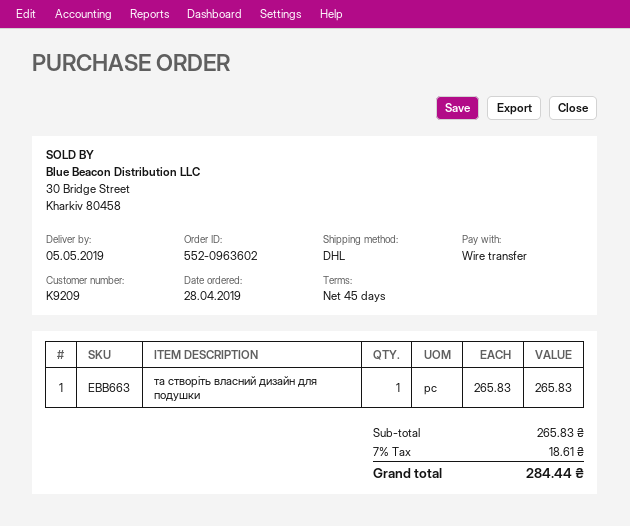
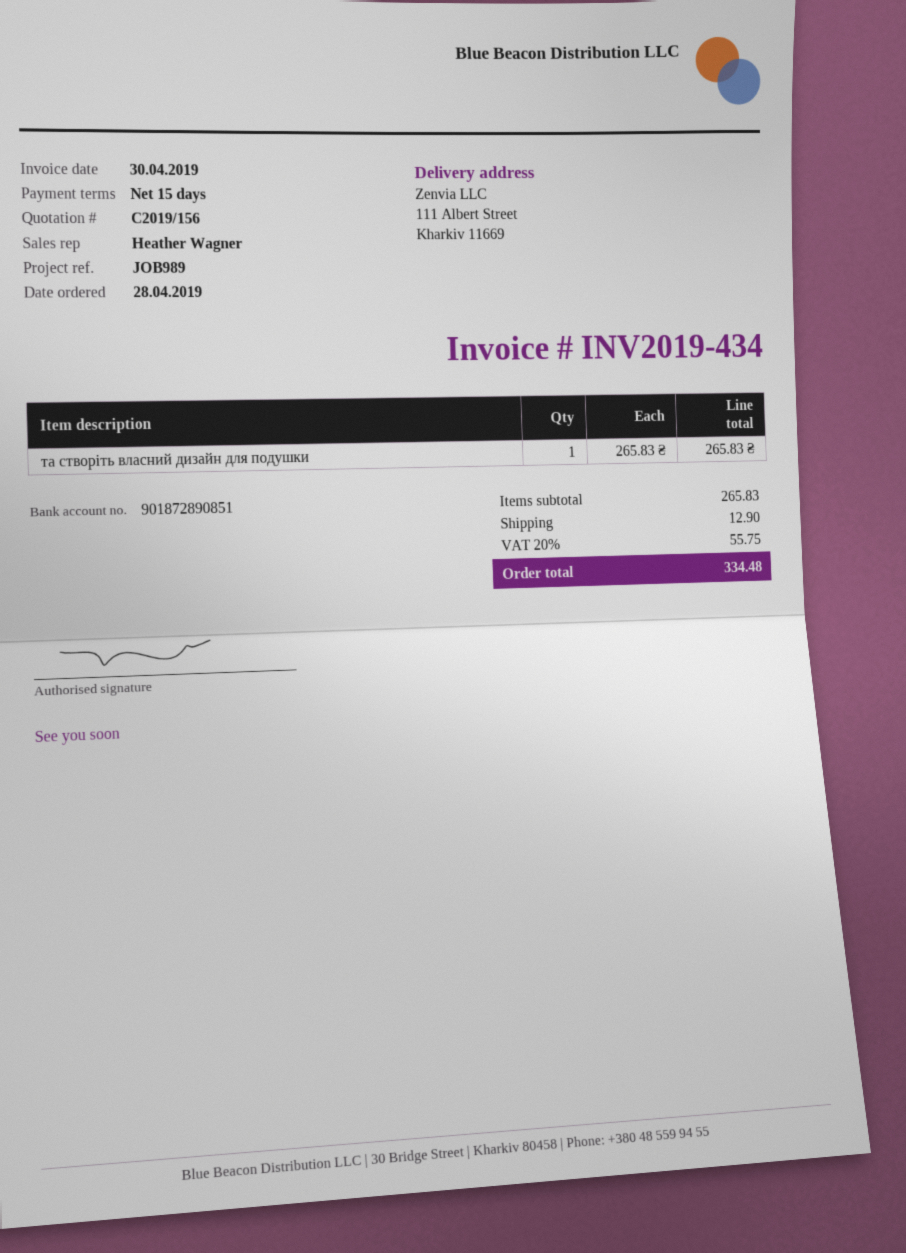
payment terms: 45 days -> 15 days
shipping: none -> 12.90
tax: 7% = 18.61 -> 20% = 55.75
total: 284.44 -> 334.48

